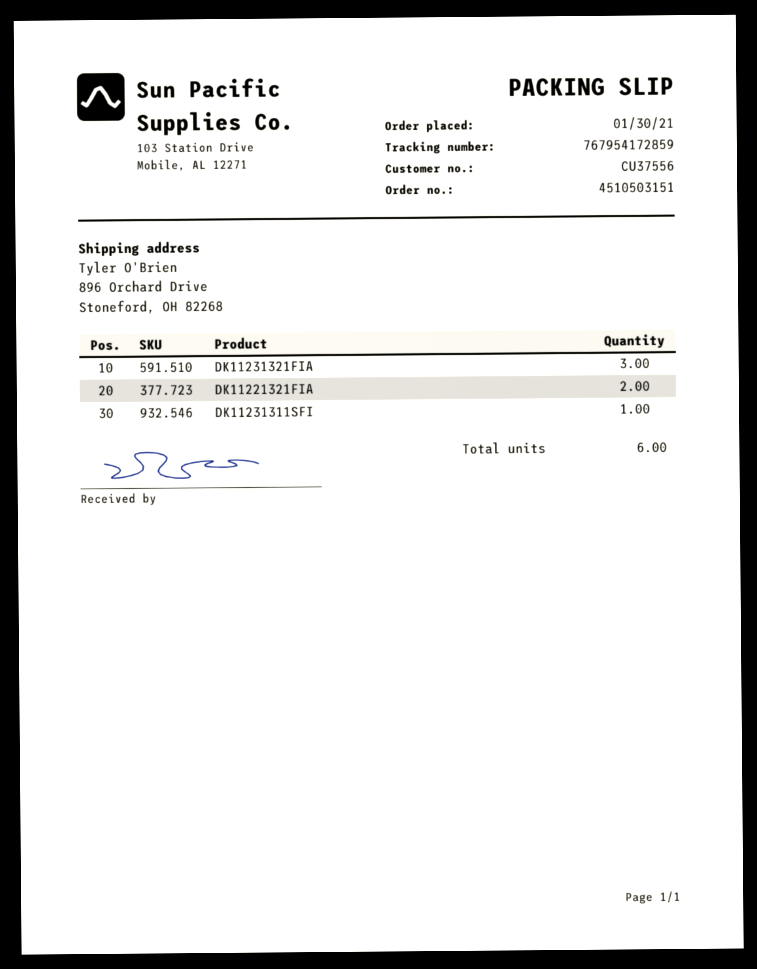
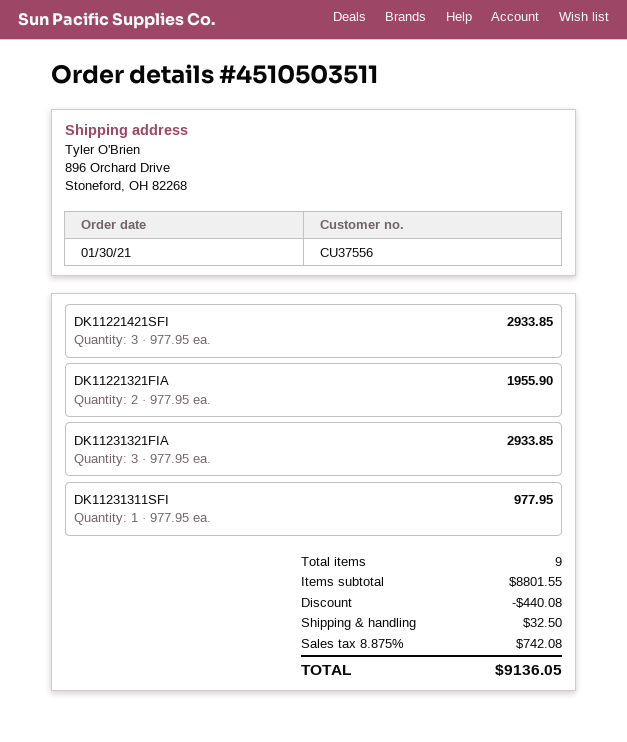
order number: 4510503151 -> 4510503511
DK11221421SFI: none -> 3
total quantity: 6 -> 9

